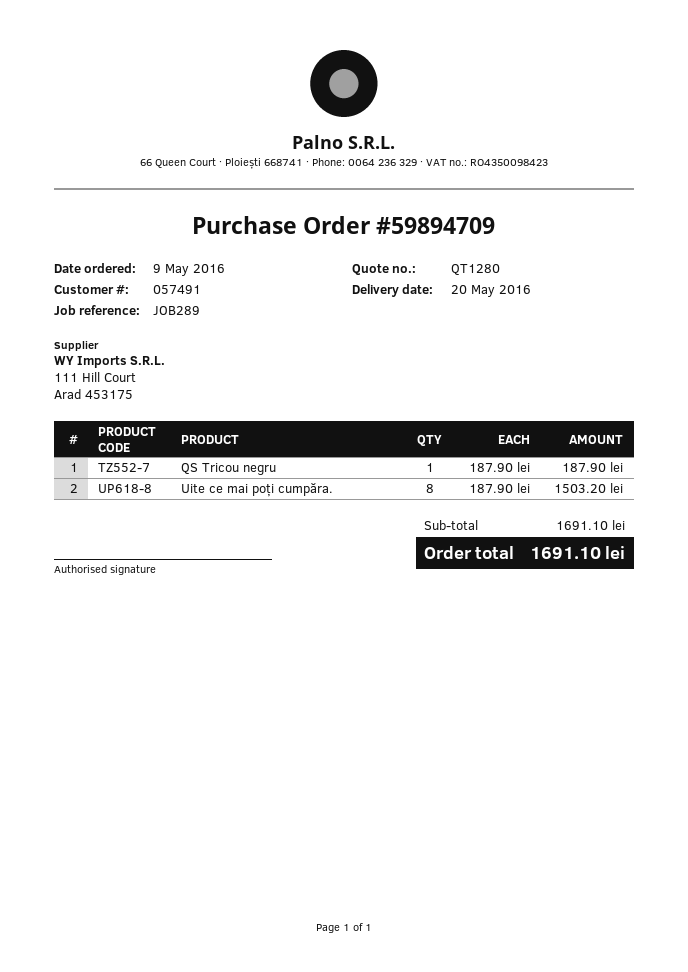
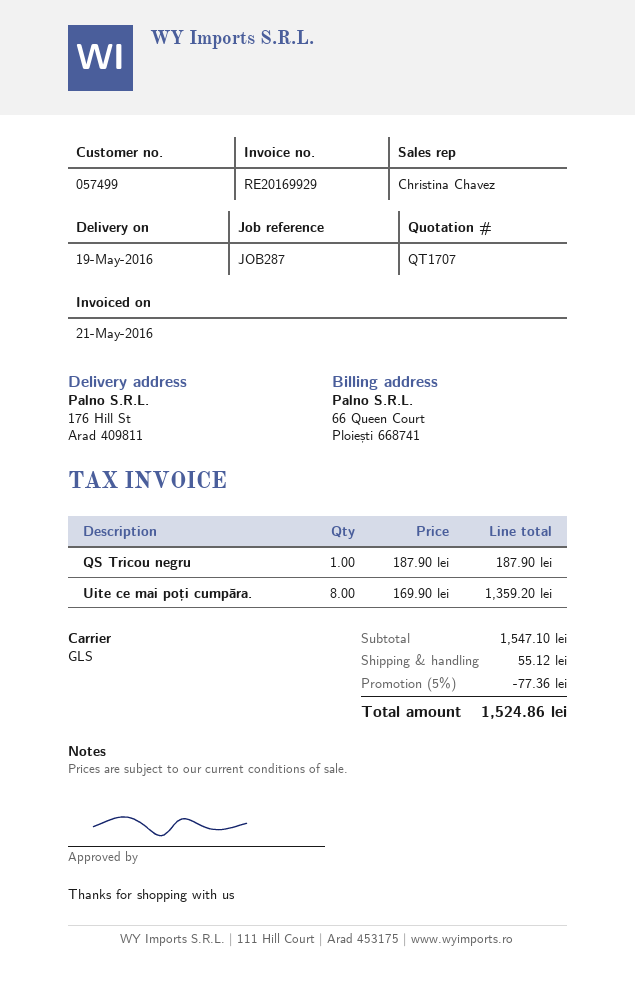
quote number: QT1280 -> QT1707
delivery date: 2016-05-20 -> 2016-05-19
customer number: 057491 -> 057499
reference: JOB289 -> JOB287
Uite ce mai poți cumpăra.: 8 x 187.90 = 1503.20 -> 8 x 169.90 = 1359.20
subtotal: 1691.10 -> 1547.10
discount: none -> 5% = 77.36
shipping: none -> 55.12
total: 1691.10 -> 1524.86

